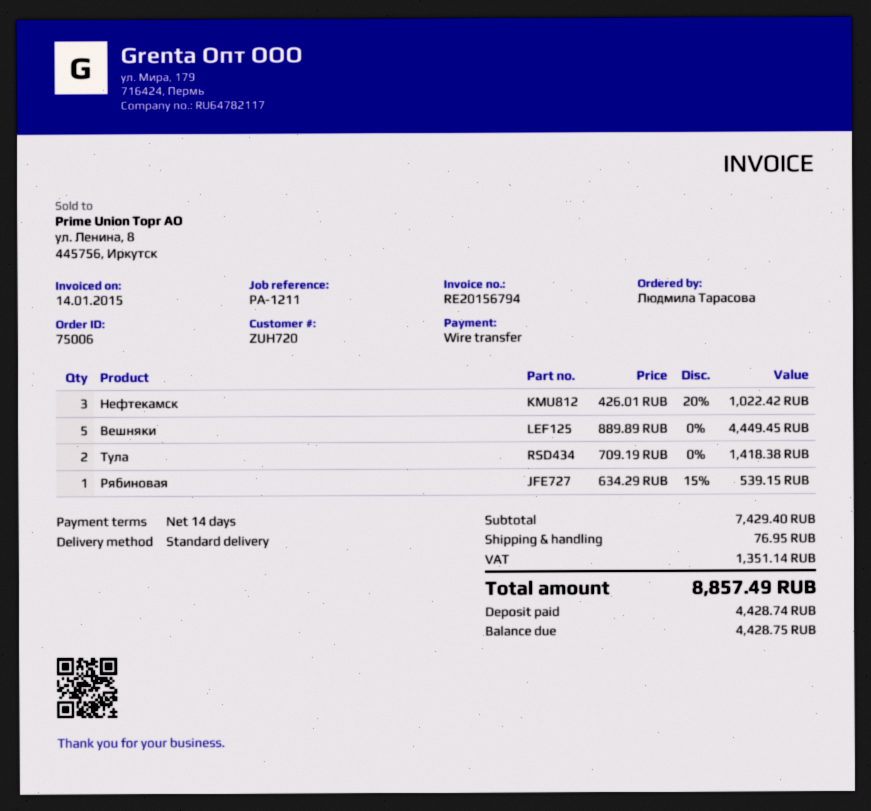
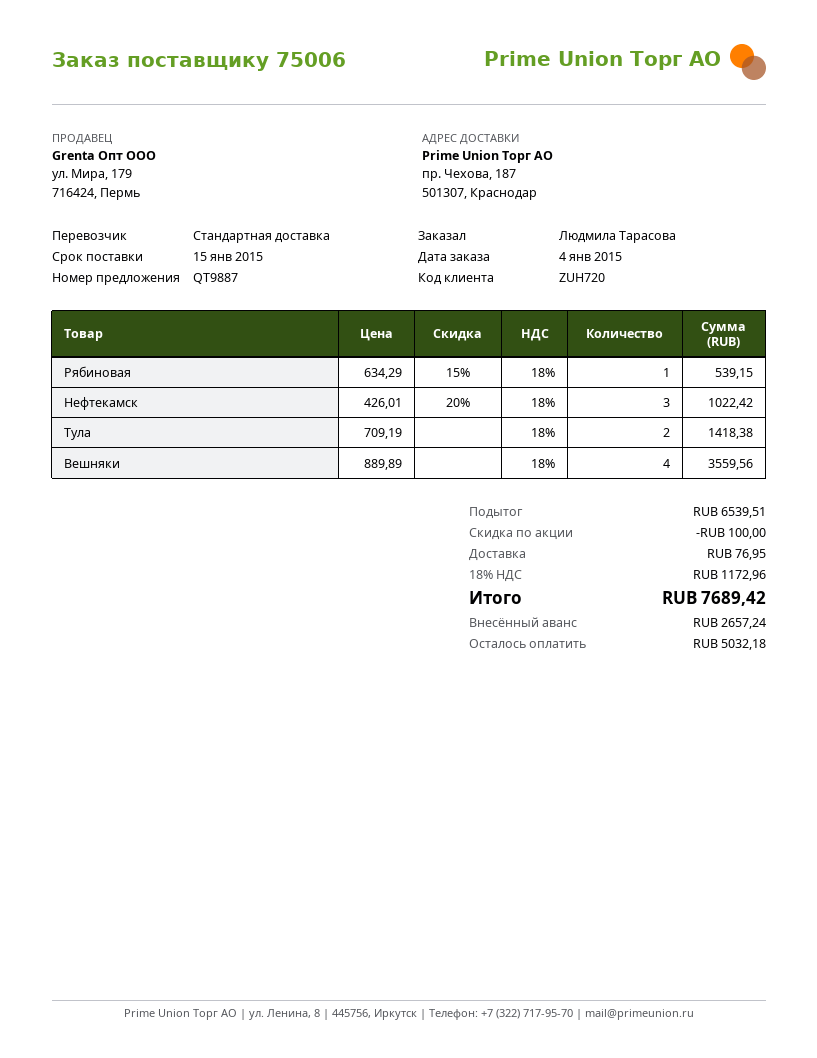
Вешняки: 5 x 889.89 = 4449.45 -> 4 x 889.89 = 3559.56
subtotal: 7429.40 -> 6539.51
discount: none -> 100.00
tax: 1351.14 -> 1172.96
total: 8857.49 -> 7689.42
deposit: 4428.74 -> 2657.24
balance: 4428.75 -> 5032.18

